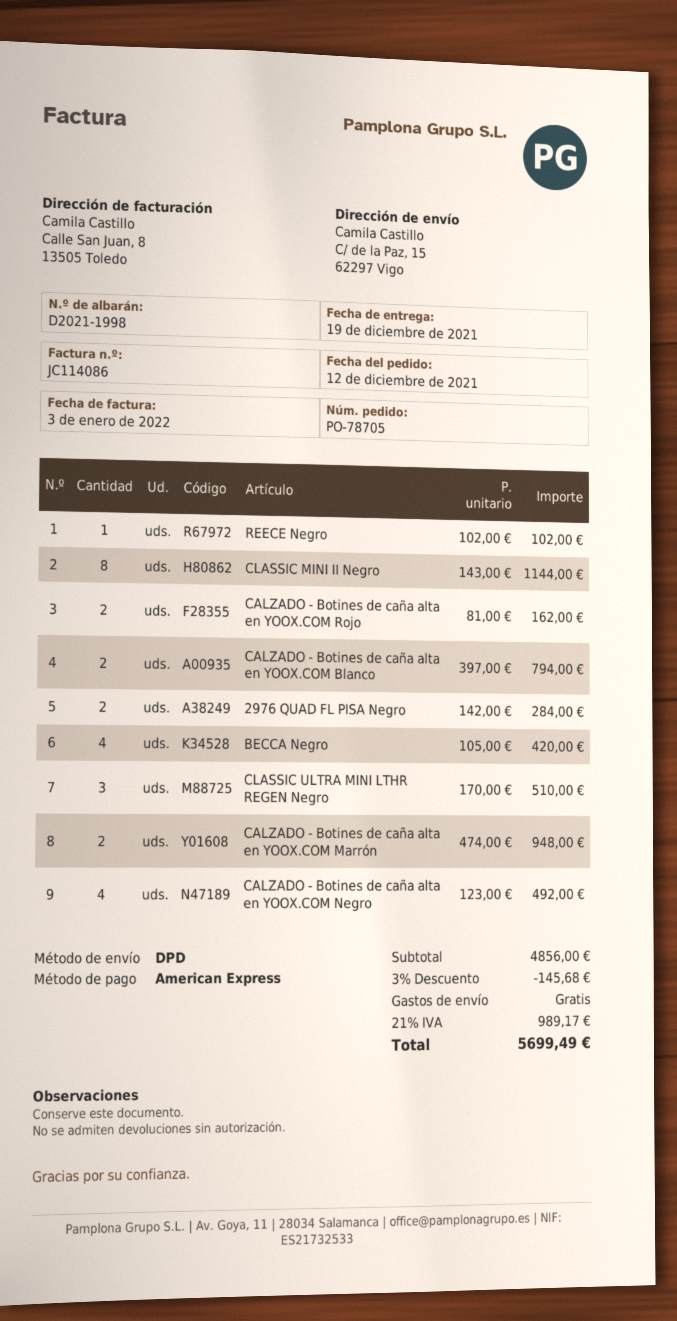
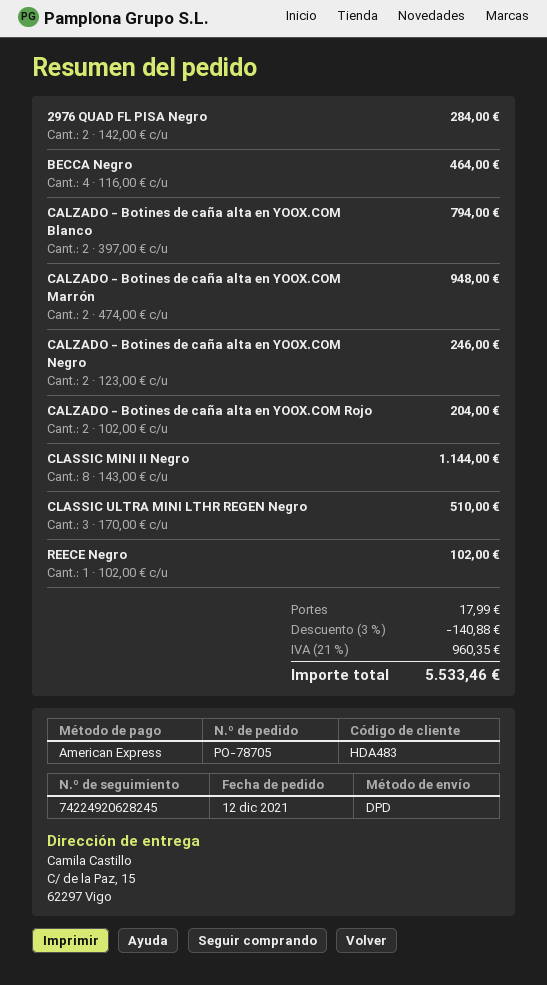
CALZADO - Botines de caña alta en YOOX.COM Rojo: 2 x 81.00 = 162.00 -> 2 x 102.00 = 204.00
BECCA Negro: 4 x 105.00 = 420.00 -> 4 x 116.00 = 464.00
CALZADO - Botines de caña alta en YOOX.COM Negro: 4 x 123.00 = 492.00 -> 2 x 123.00 = 246.00
discount: 3% = 145.68 -> 3% = 140.88
shipping: 0.00 -> 17.99
tax: 21% = 989.17 -> 21% = 960.35
total: 5699.49 -> 5533.46

